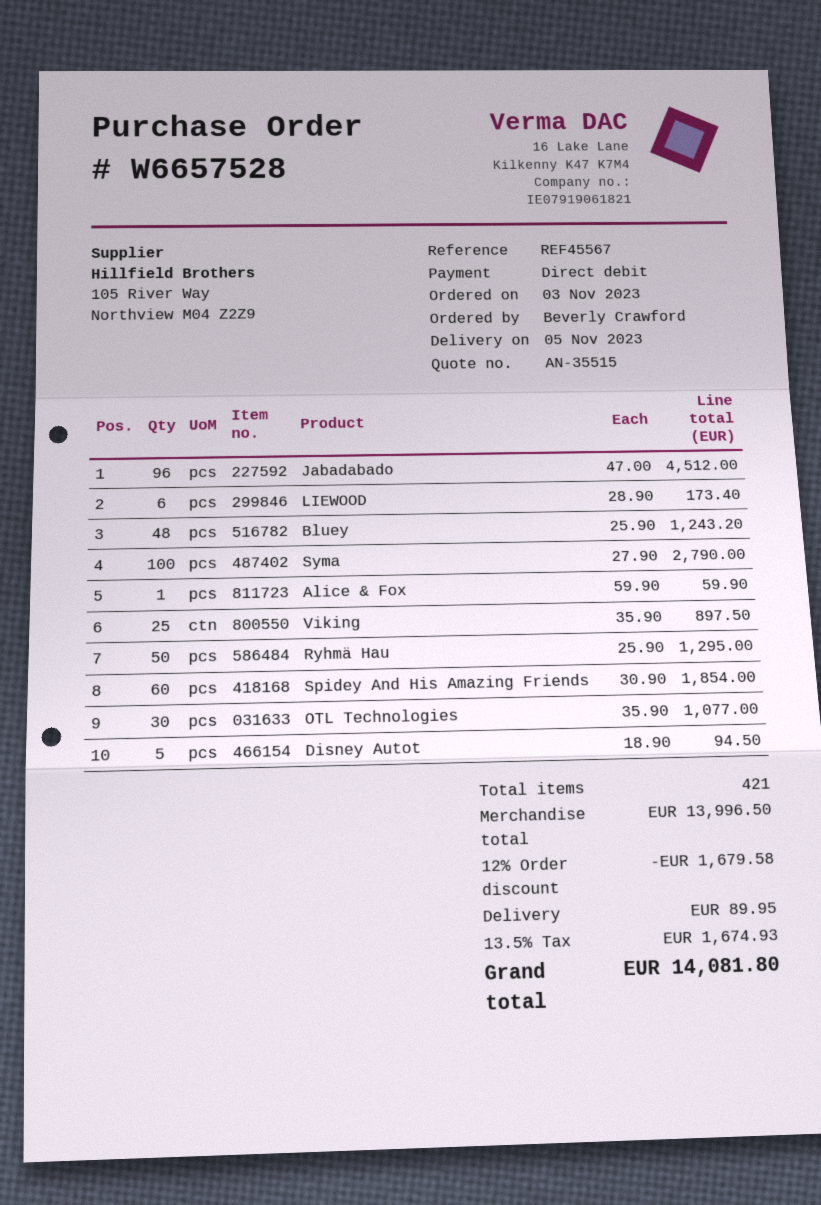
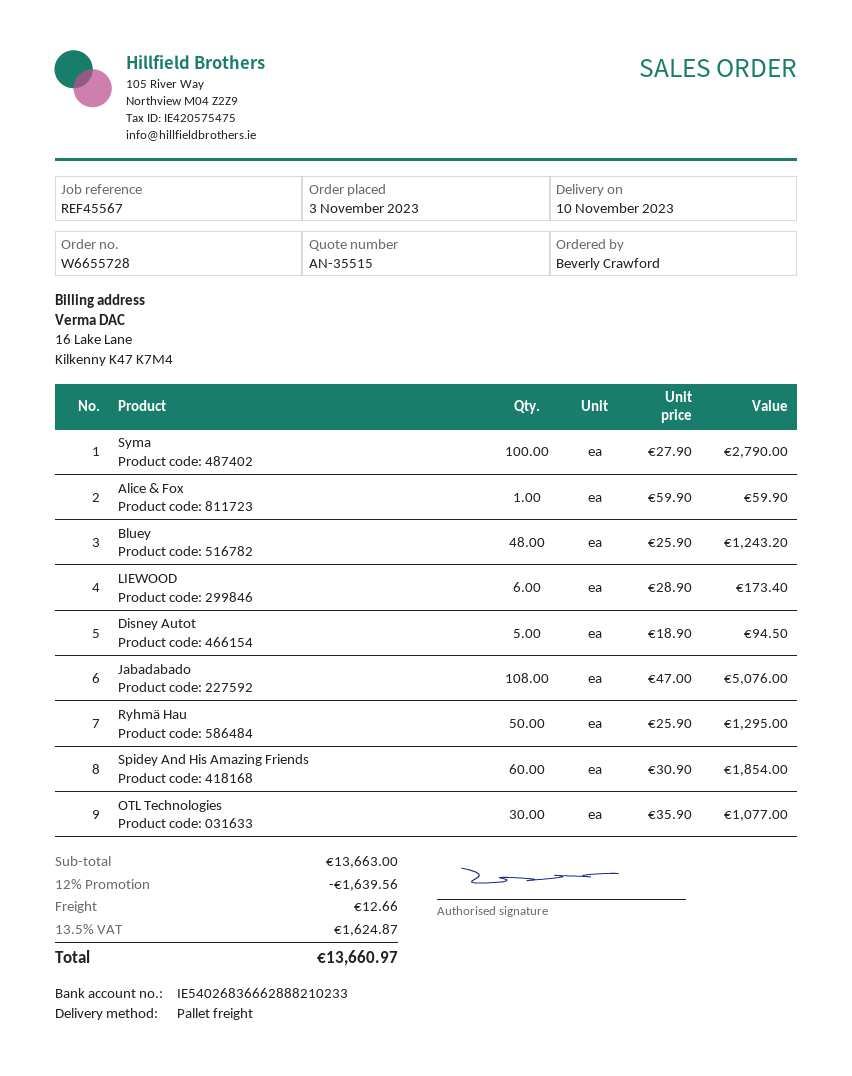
order number: W6657528 -> W6655728
delivery date: 2023-11-05 -> 2023-11-10
Jabadabado: 96 x 47.00 = 4512.00 -> 108 x 47.00 = 5076.00
Viking: 25 x 35.90 = 897.50 -> none
subtotal: 13996.50 -> 13663.00
discount: 12% = 1679.58 -> 12% = 1639.56
shipping: 89.95 -> 12.66
tax: 13.5% = 1674.93 -> 13.5% = 1624.87
total: 14081.80 -> 13660.97

